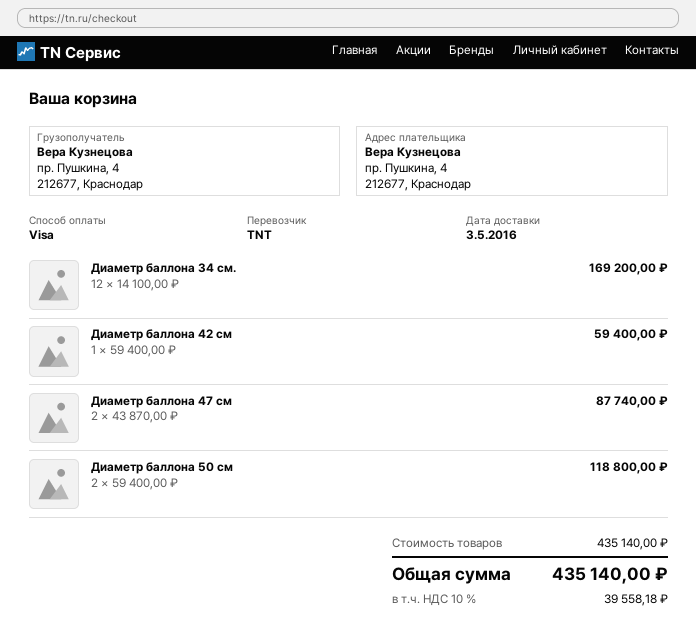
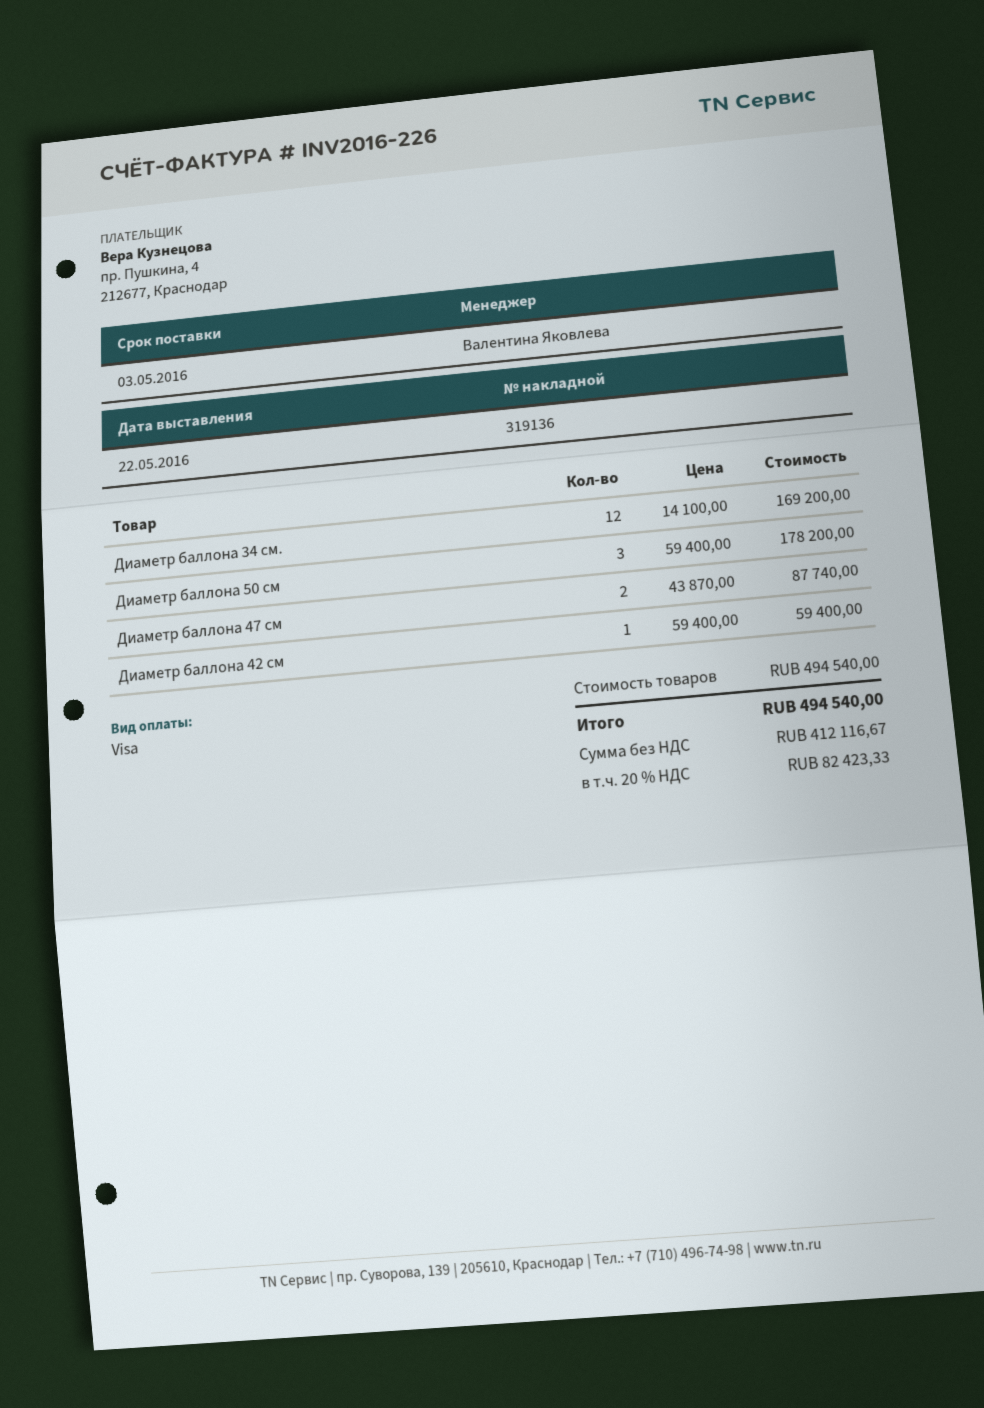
Диаметр баллона 50 см: 2 x 59400.00 = 118800.00 -> 3 x 59400.00 = 178200.00
subtotal: 435140.00 -> 494540.00
tax: 10% = 39558.18 -> 20% = 82423.33
total: 435140.00 -> 494540.00

